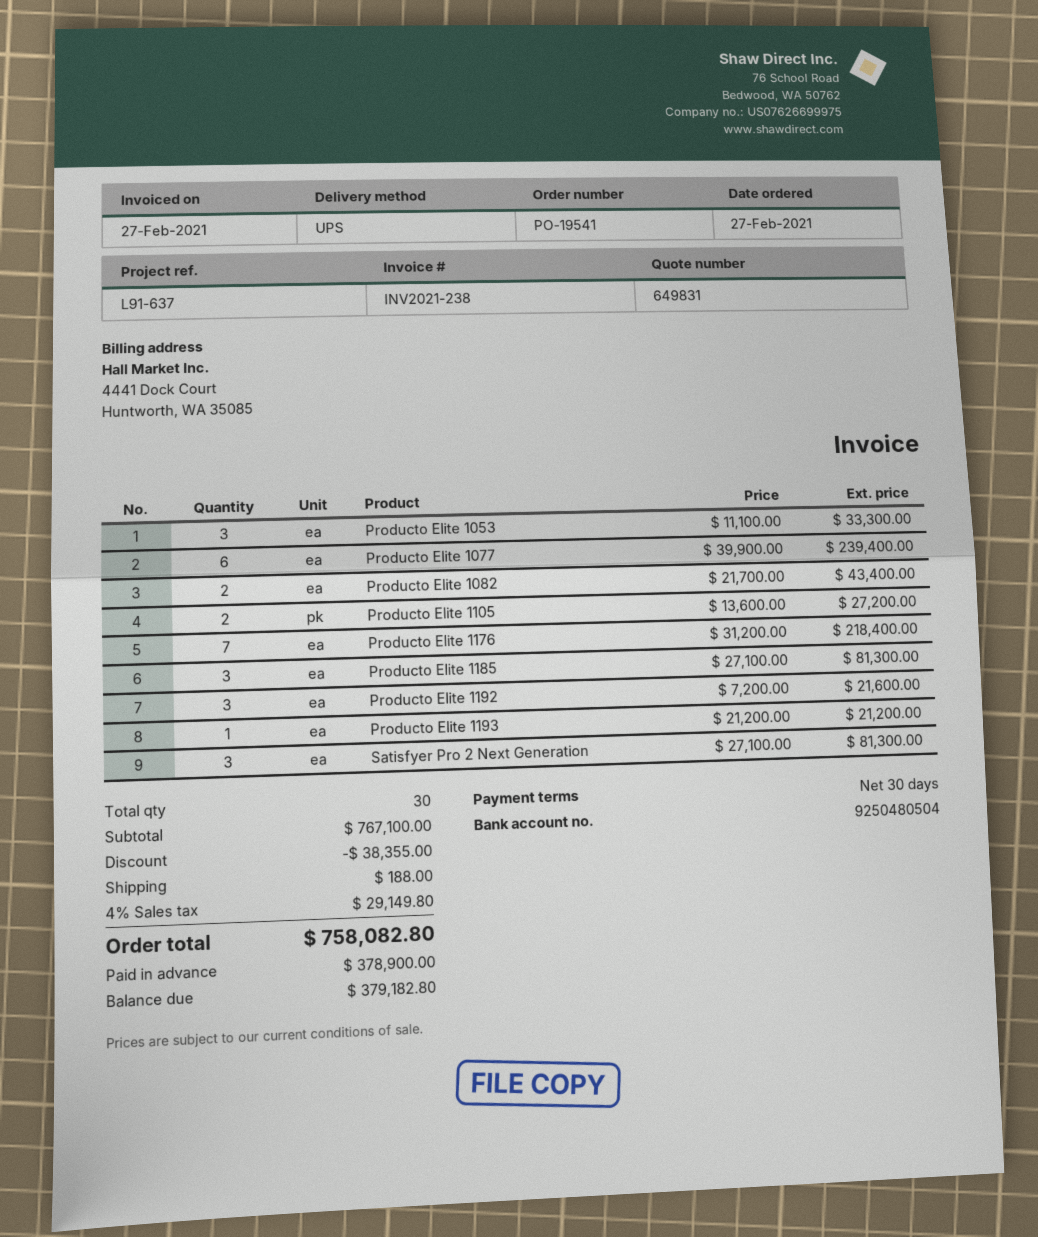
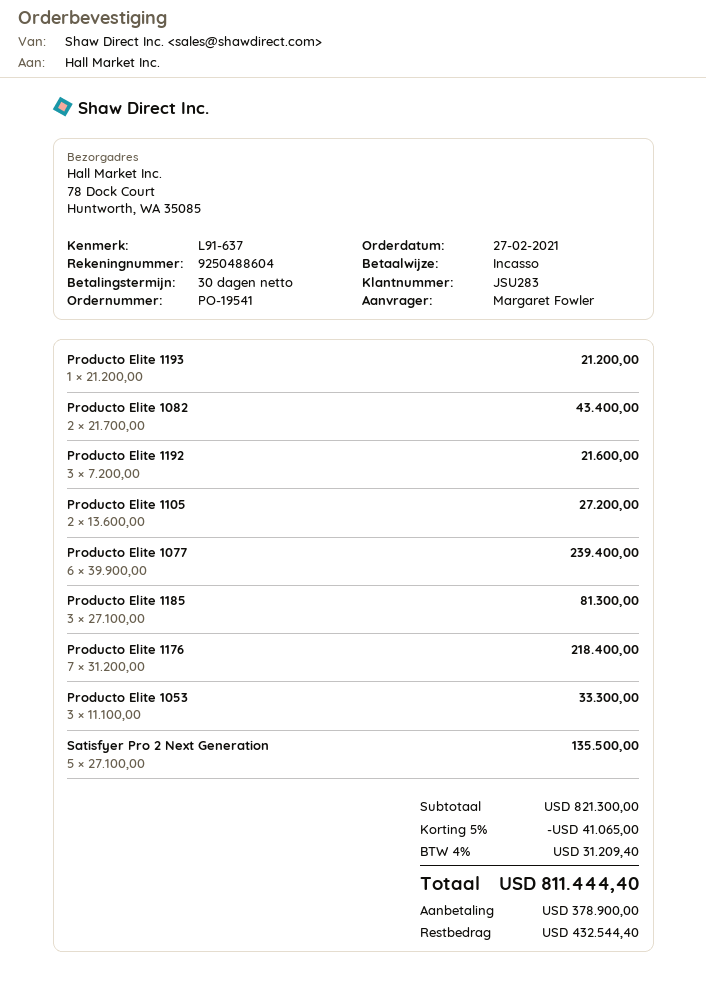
bank account: 9250480504 -> 9250488604
Satisfyer Pro 2 Next Generation: 3 x 27100.00 = 81300.00 -> 5 x 27100.00 = 135500.00
subtotal: 767100.00 -> 821300.00
discount: 38355.00 -> 41065.00
shipping: 188.00 -> none
tax: 4% = 29149.80 -> 4% = 31209.40
total: 758082.80 -> 811444.40
balance: 379182.80 -> 432544.40

